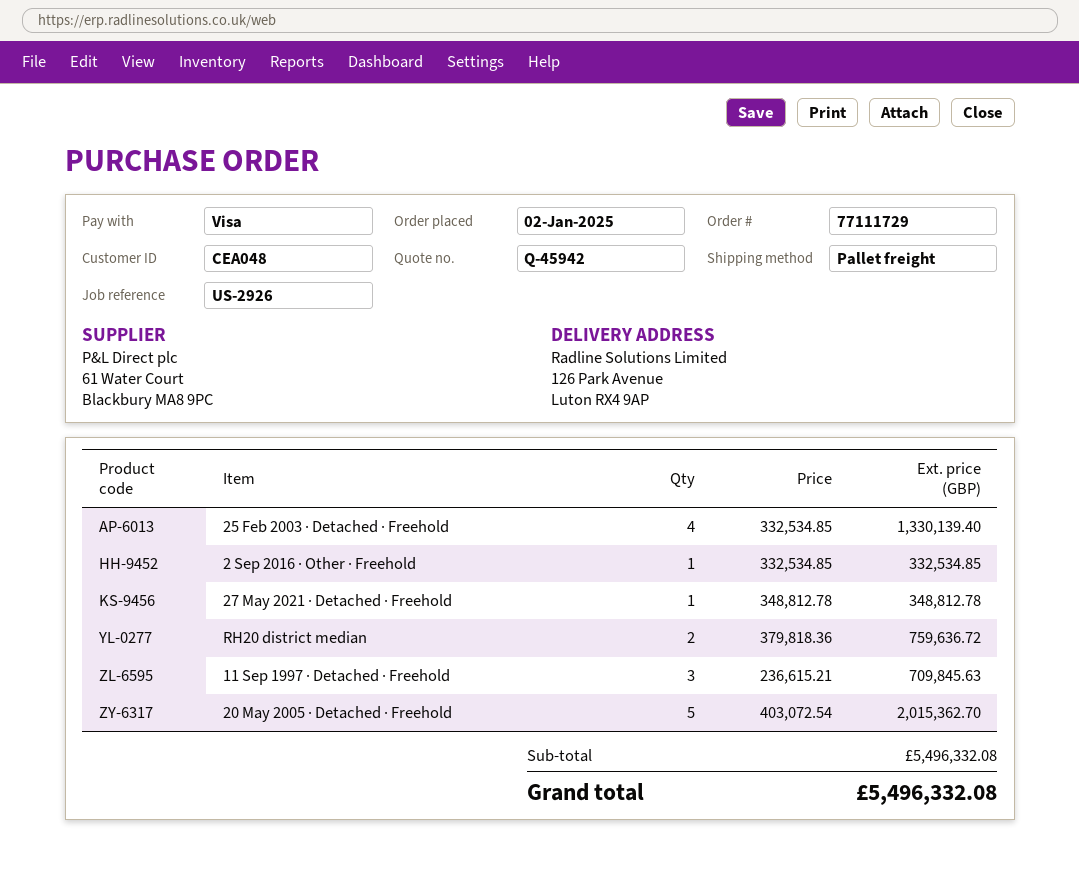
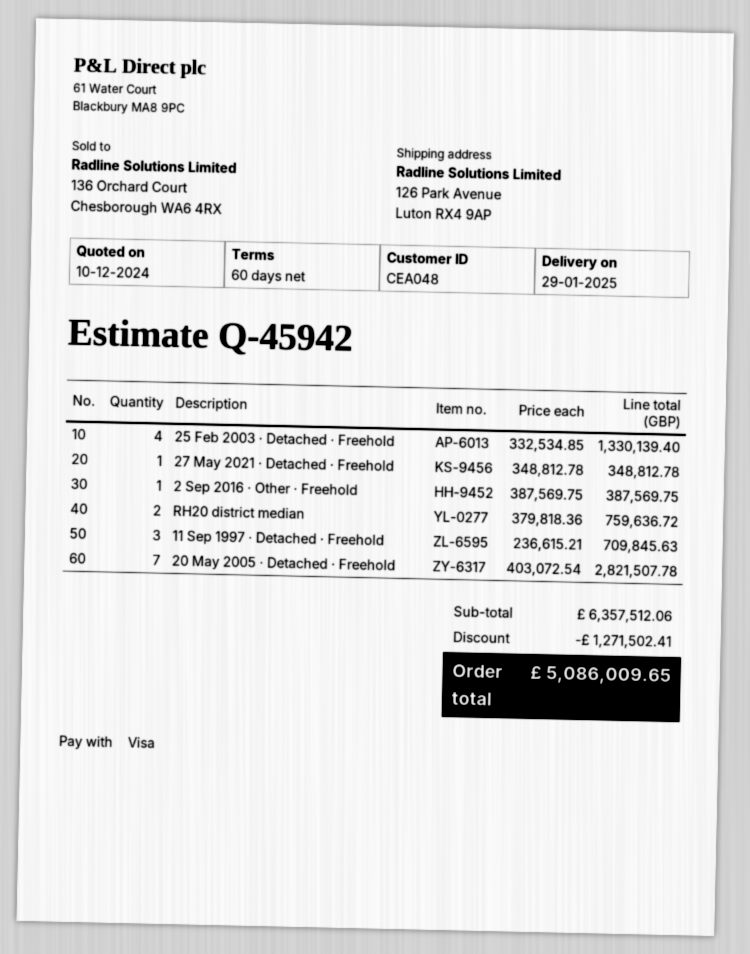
2 Sep 2016 · Other · Freehold: 1 x 332534.85 = 332534.85 -> 1 x 387569.75 = 387569.75
20 May 2005 · Detached · Freehold: 5 x 403072.54 = 2015362.70 -> 7 x 403072.54 = 2821507.78
subtotal: 5496332.08 -> 6357512.06
discount: none -> 1271502.41
total: 5496332.08 -> 5086009.65

